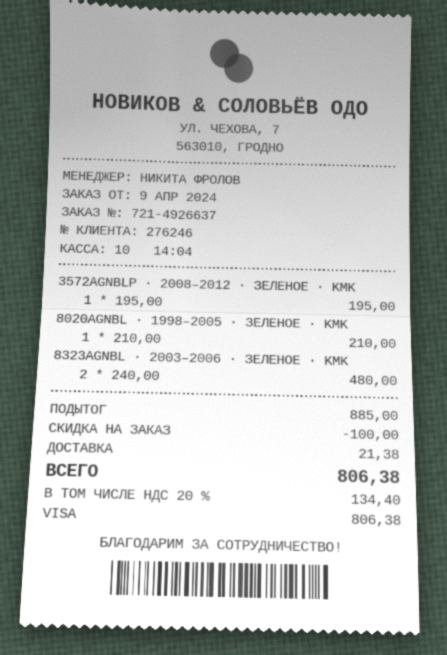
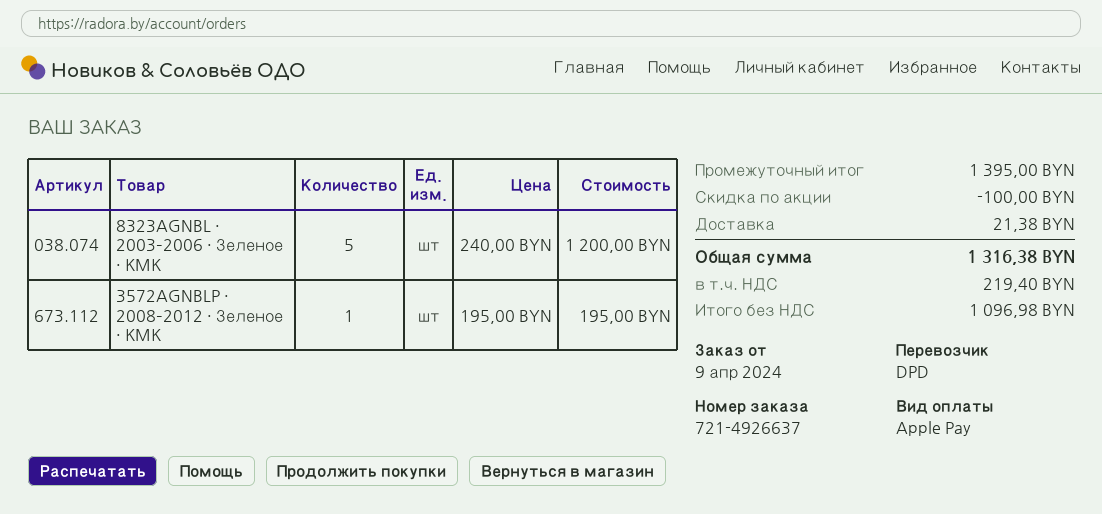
payment method: Visa -> Apple Pay
8020AGNBL · 1998–2005 · ЗЕЛЕНОЕ · KMK: 1 x 210.00 = 210.00 -> none
8323AGNBL · 2003–2006 · ЗЕЛЕНОЕ · KMK: 2 x 240.00 = 480.00 -> 5 x 240.00 = 1200.00
subtotal: 885.00 -> 1395.00
tax: 134.40 -> 219.40
total: 806.38 -> 1316.38

